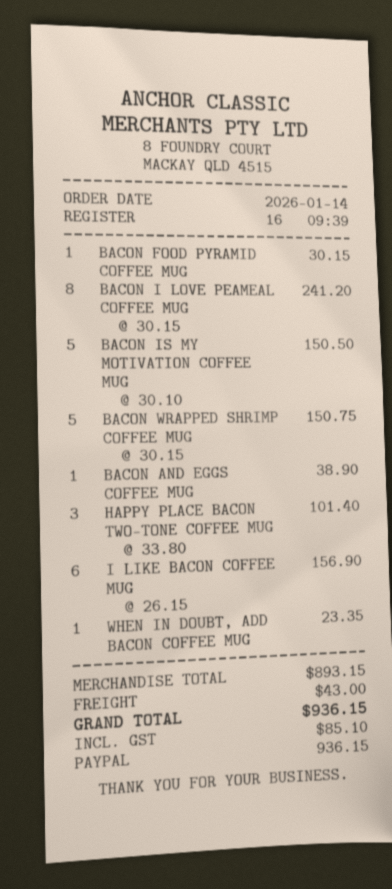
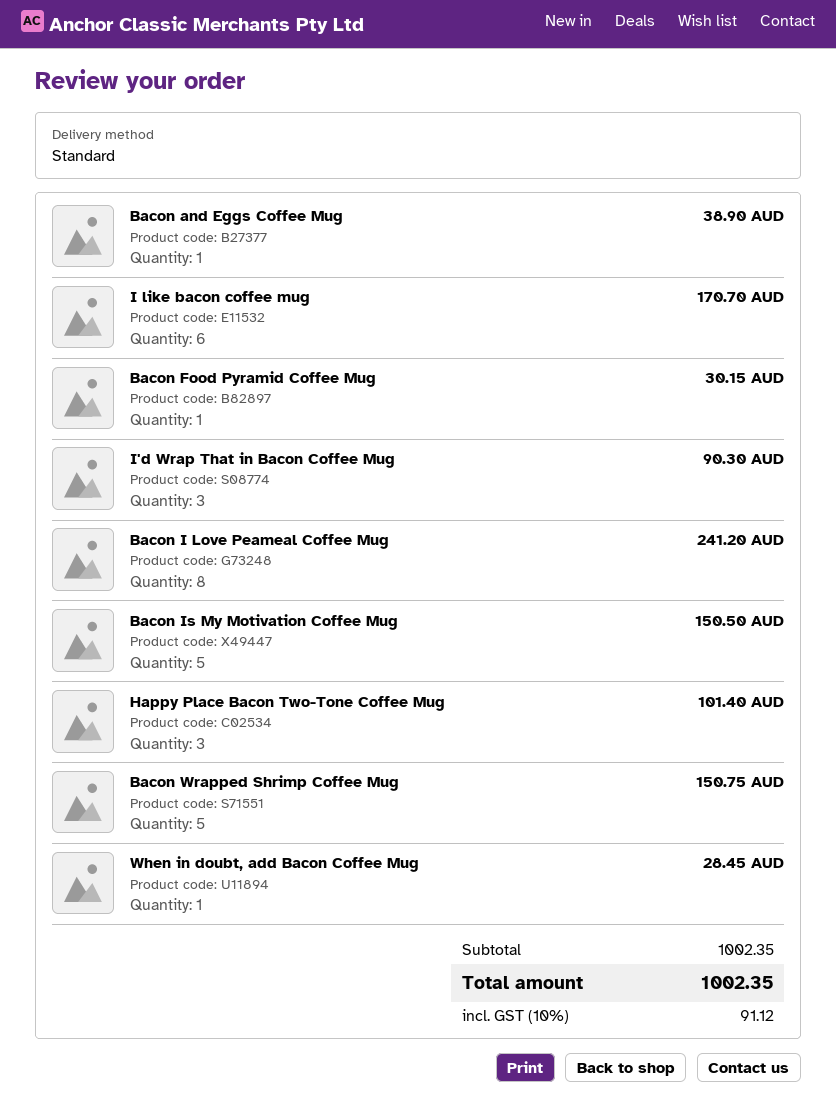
I LIKE BACON COFFEE MUG: 6 for 156.90 -> 6 for 170.70
WHEN IN DOUBT, ADD BACON COFFEE MUG: 1 for 23.35 -> 1 for 28.45
I'd Wrap That in Bacon Coffee Mug: none -> 3 for 90.30
subtotal: 893.15 -> 1002.35
shipping: 43.00 -> none
tax: 85.10 -> 91.12
total: 936.15 -> 1002.35

